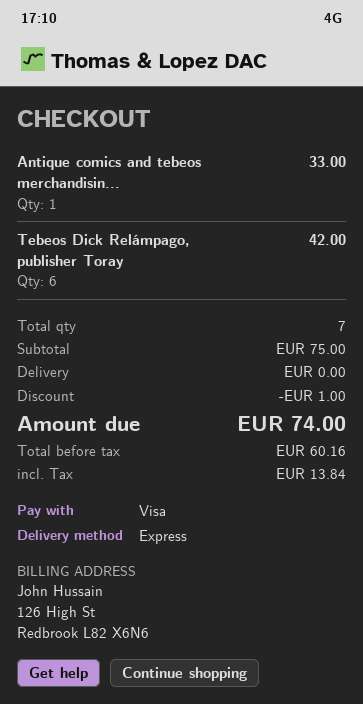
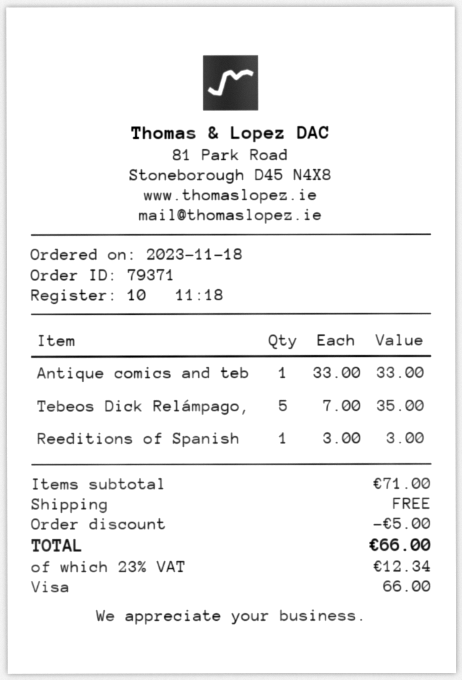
Tebeos Dick Relámpago, publisher Toray: 6 for 42.00 -> 5 for 35.00
Reeditions of Spanish: none -> 1 for 3.00
subtotal: 75.00 -> 71.00
discount: 1.00 -> 5.00
tax: 13.84 -> 12.34
total: 74.00 -> 66.00

